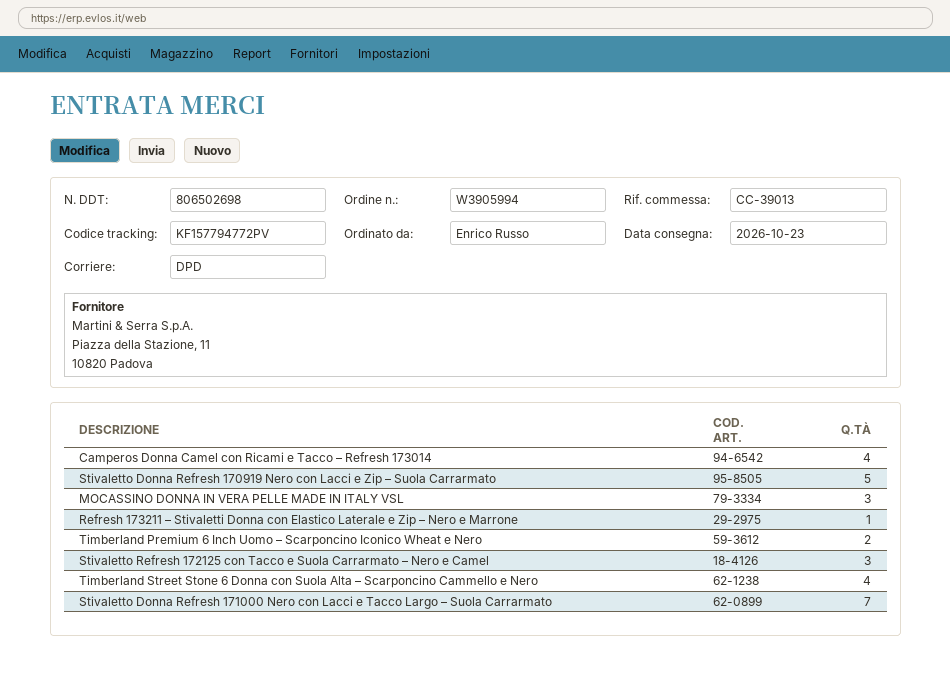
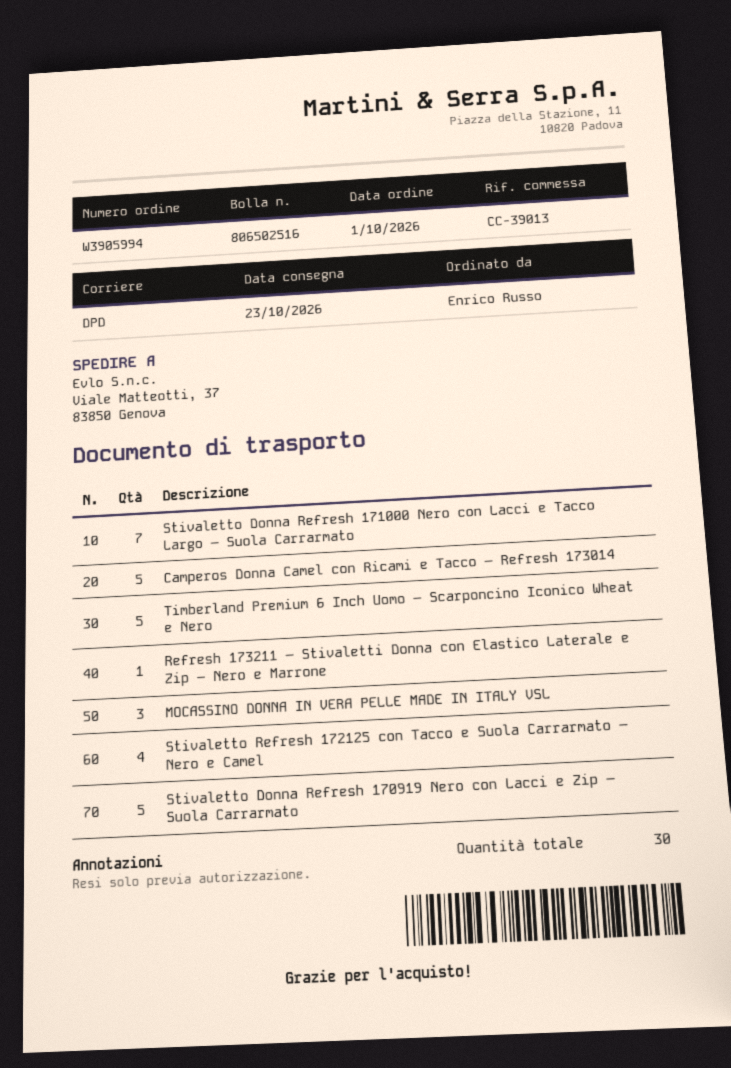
delivery note number: 806502698 -> 806502516
Camperos Donna Camel con Ricami e Tacco – Refresh 173014: 4 -> 5
Timberland Premium 6 Inch Uomo – Scarponcino Iconico Wheat e Nero: 2 -> 5
Stivaletto Refresh 172125 con Tacco e Suola Carrarmato – Nero e Camel: 3 -> 4
Timberland Street Stone 6 Donna con Suola Alta – Scarponcino Cammello e Nero: 4 -> none

